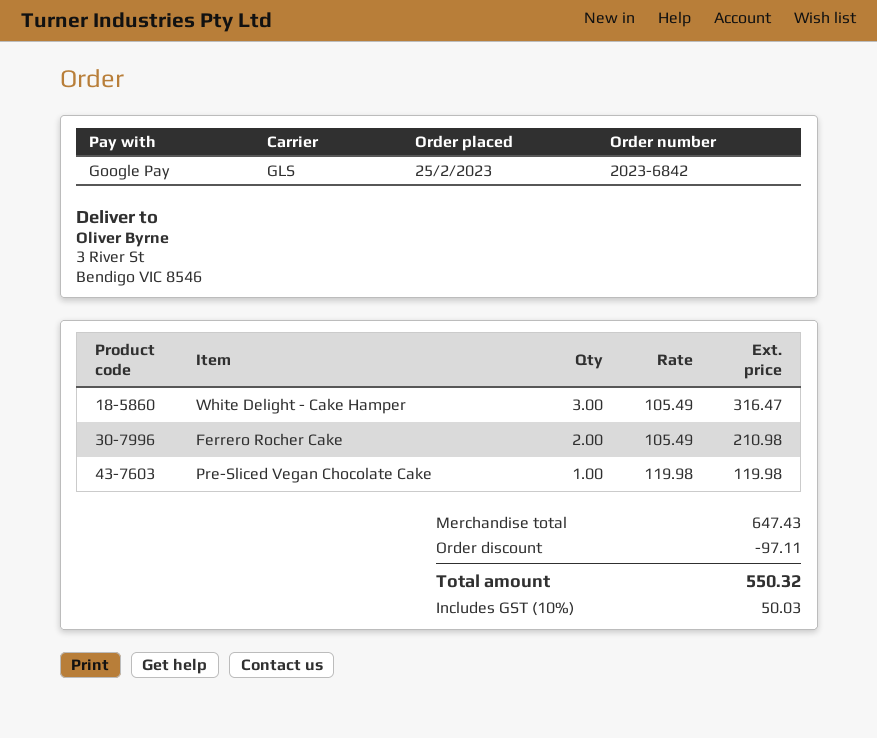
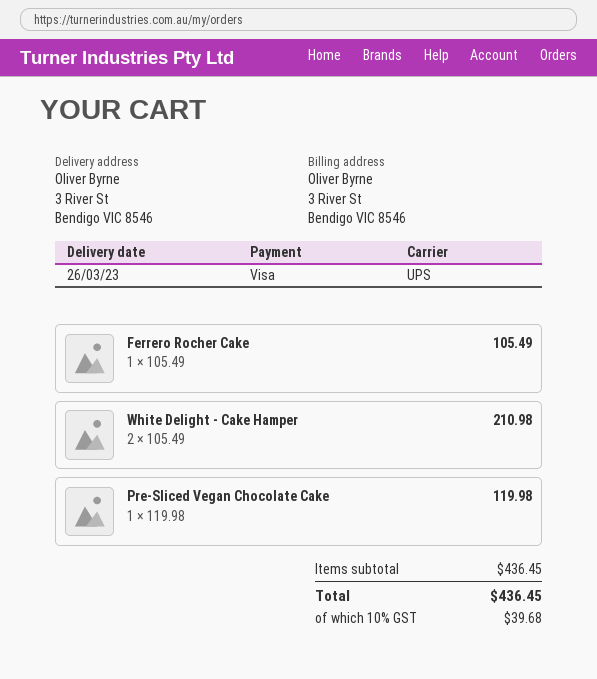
payment method: Google Pay -> Visa
shipping method: GLS -> UPS
White Delight - Cake Hamper: 3 x 105.49 = 316.47 -> 2 x 105.49 = 210.98
Ferrero Rocher Cake: 2 x 105.49 = 210.98 -> 1 x 105.49 = 105.49
subtotal: 647.43 -> 436.45
discount: 97.11 -> none
tax: 10% = 50.03 -> 10% = 39.68
total: 550.32 -> 436.45

